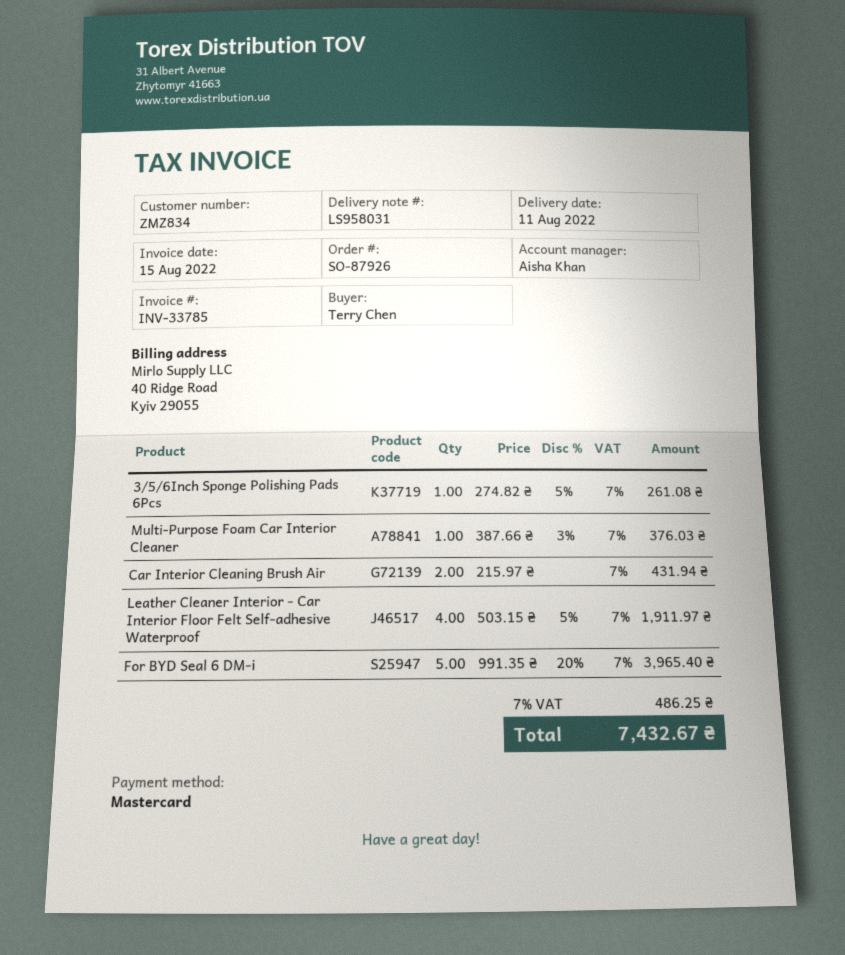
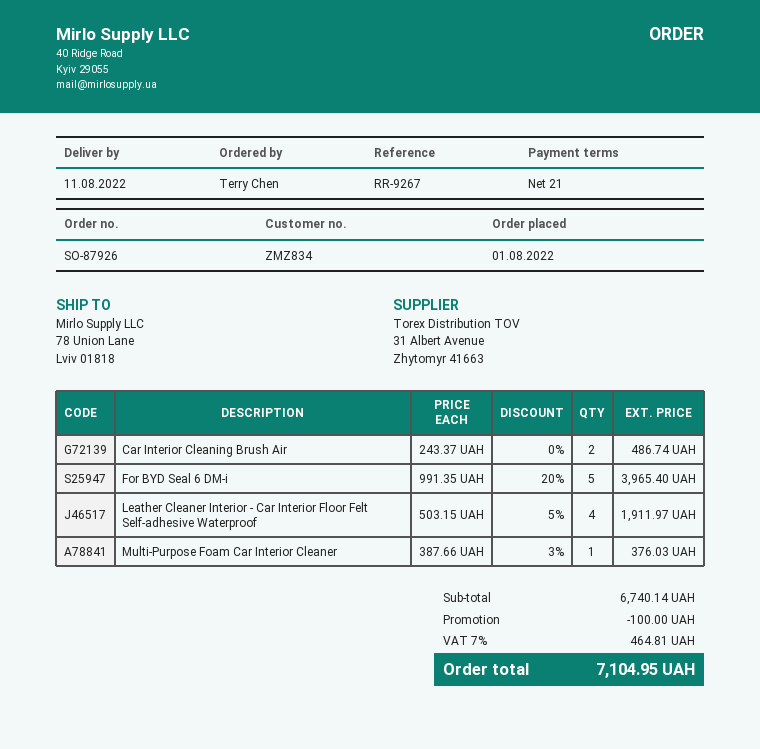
3/5/6Inch Sponge Polishing Pads 6Pcs: 1 x 274.82 - 5% = 261.08 -> none
Car Interior Cleaning Brush Air: 2 x 215.97 = 431.94 -> 2 x 243.37 = 486.74
discount: none -> 100.00
tax: 7% = 486.25 -> 7% = 464.81
total: 7432.67 -> 7104.95

